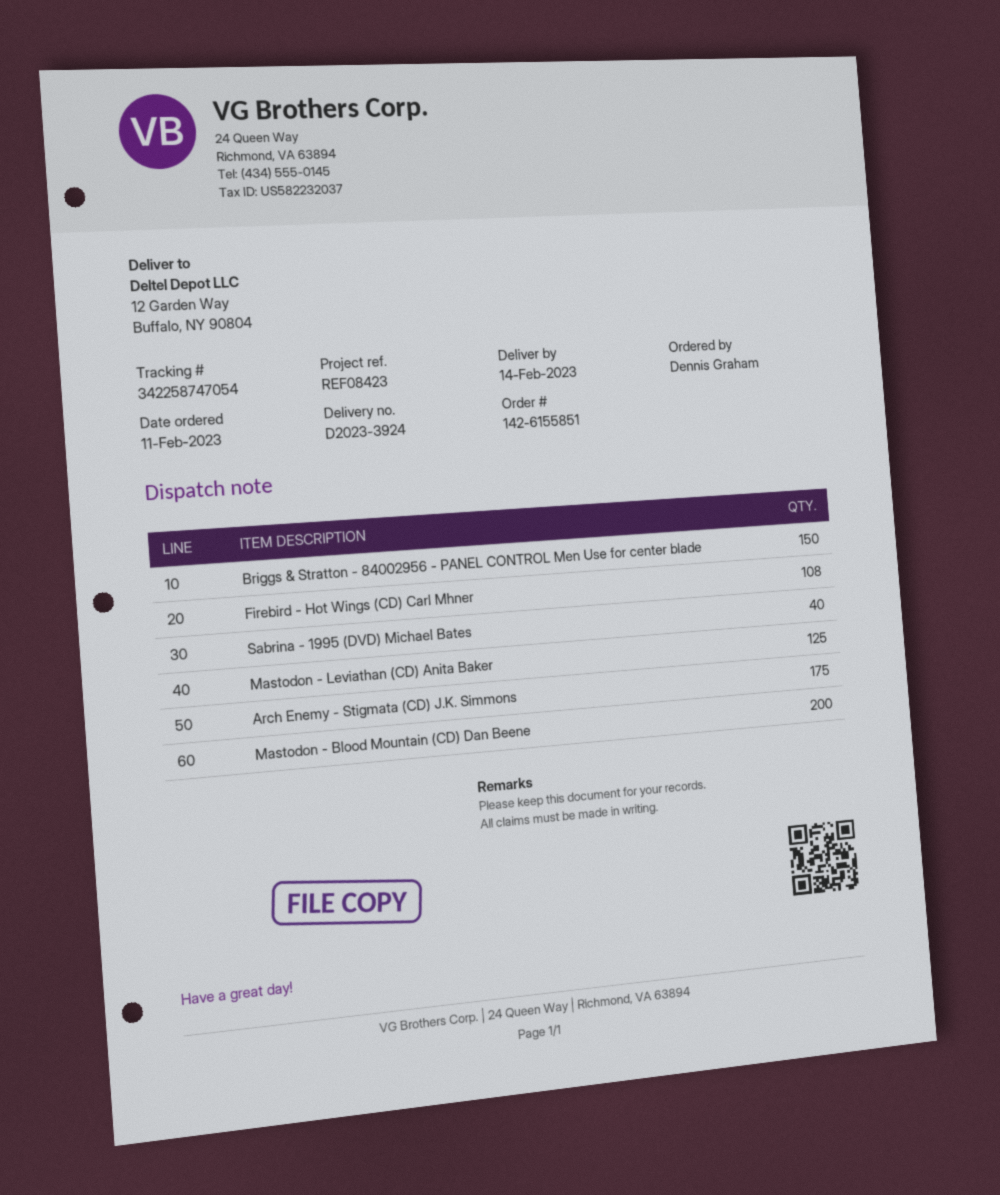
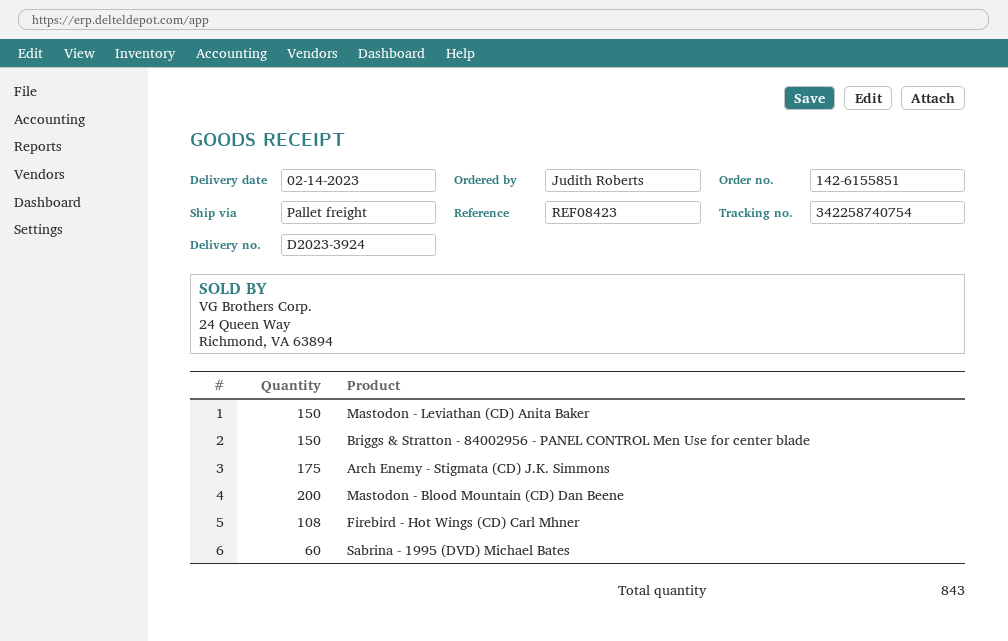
ordered by: Dennis Graham -> Judith Roberts
tracking number: 342258747054 -> 342258740754
Sabrina - 1995 (DVD) Michael Bates: 40 -> 60
Mastodon - Leviathan (CD) Anita Baker: 125 -> 150

